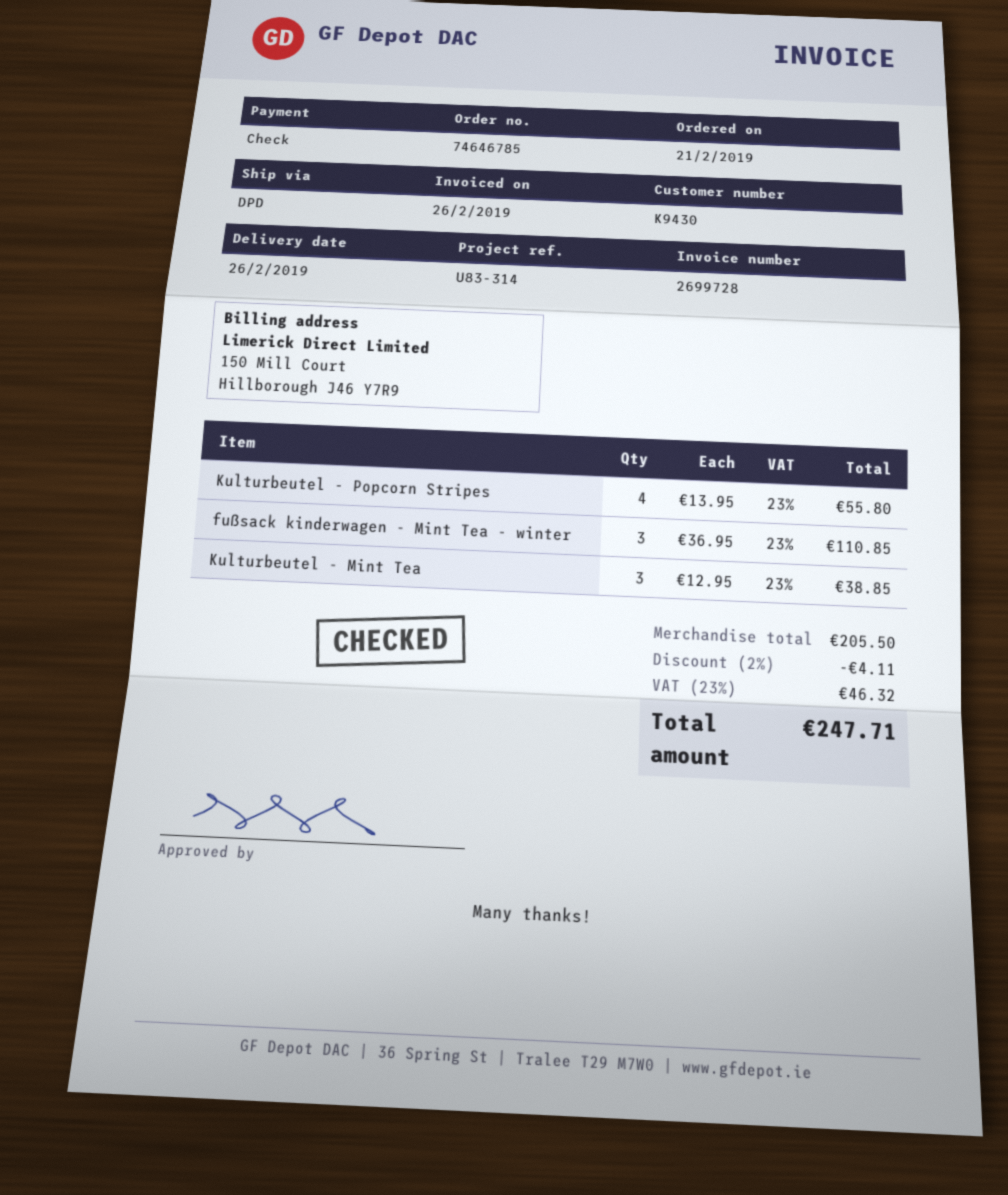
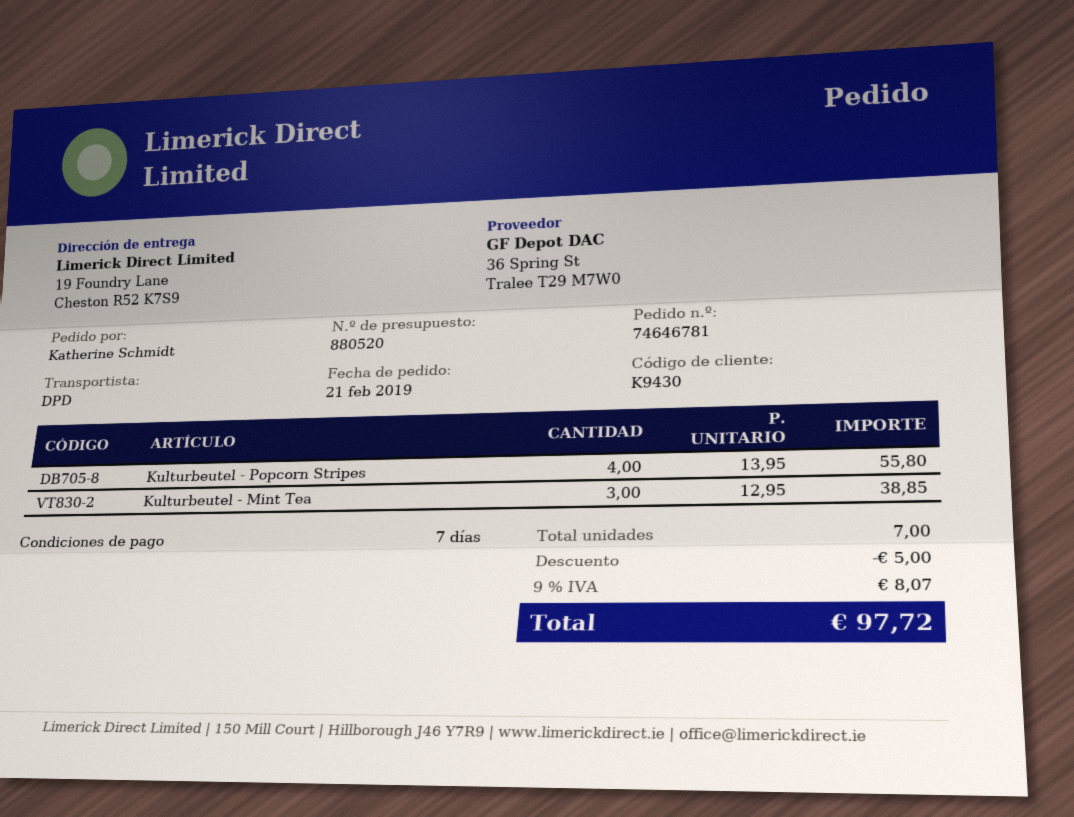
order number: 74646785 -> 74646781
fußsack kinderwagen - Mint Tea - winter: 3 x 36.95 = 110.85 -> none
discount: 4.11 -> 5.00
tax: 23% = 46.32 -> 9% = 8.07
total: 247.71 -> 97.72

